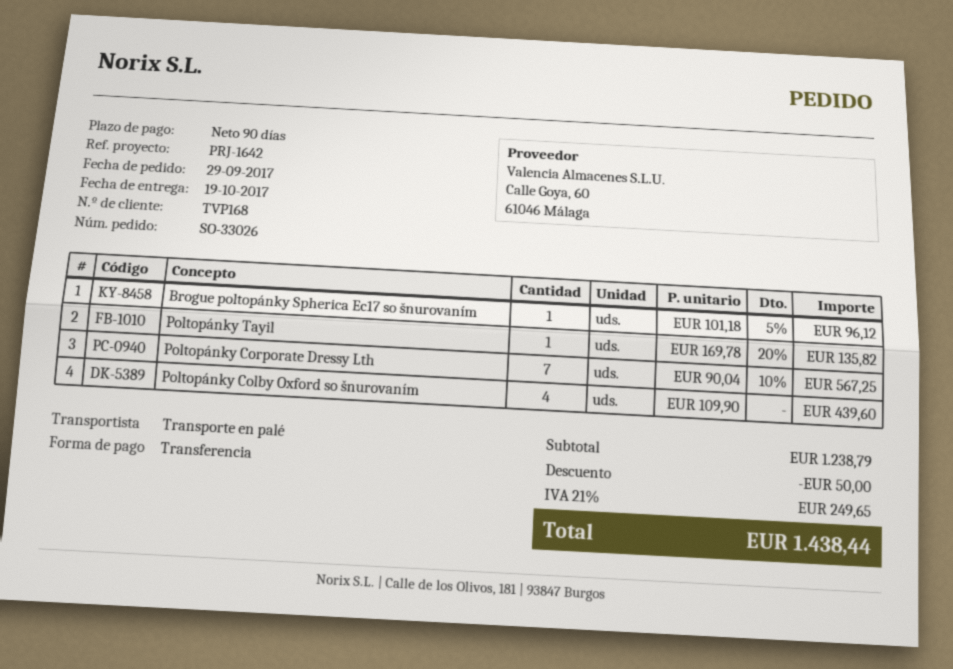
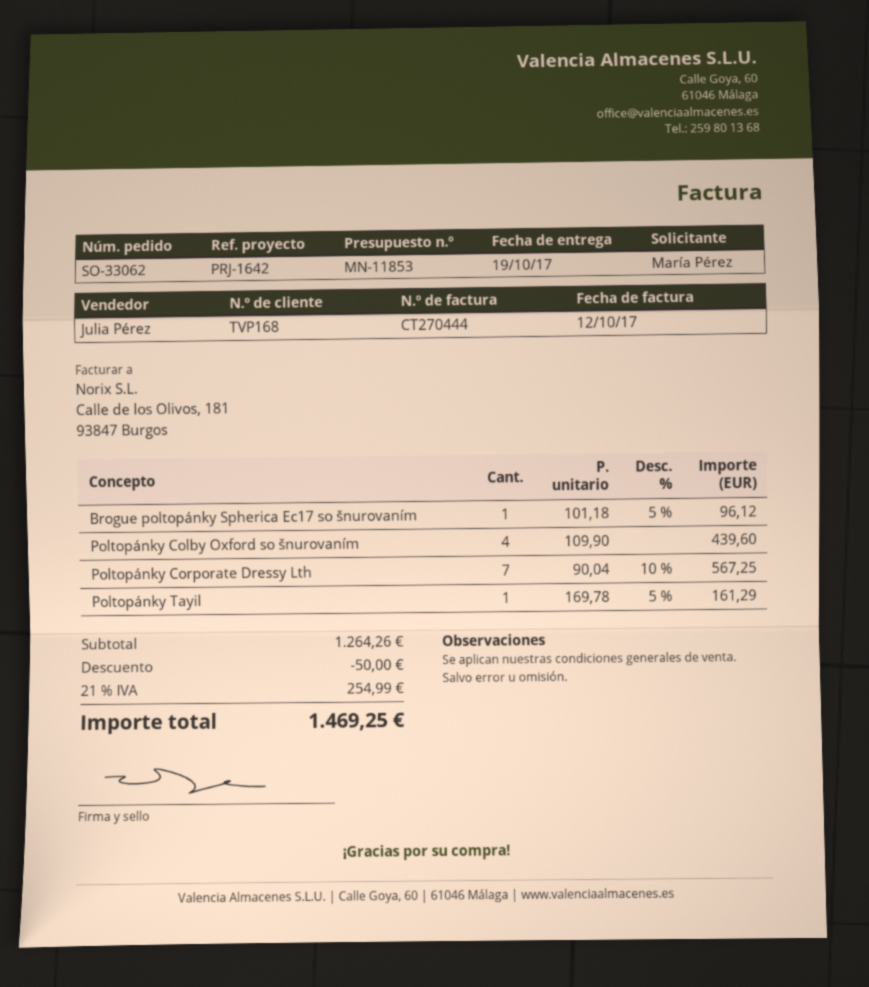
order number: SO-33026 -> SO-33062
Poltopánky Tayil: 1 x 169.78 - 20% = 135.82 -> 1 x 169.78 - 5% = 161.29
subtotal: 1238.79 -> 1264.26
tax: 21% = 249.65 -> 21% = 254.99
total: 1438.44 -> 1469.25

